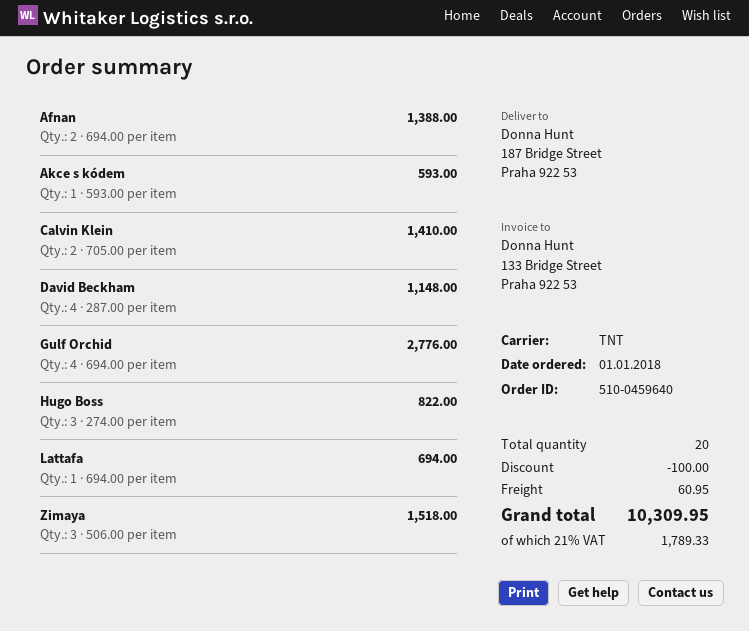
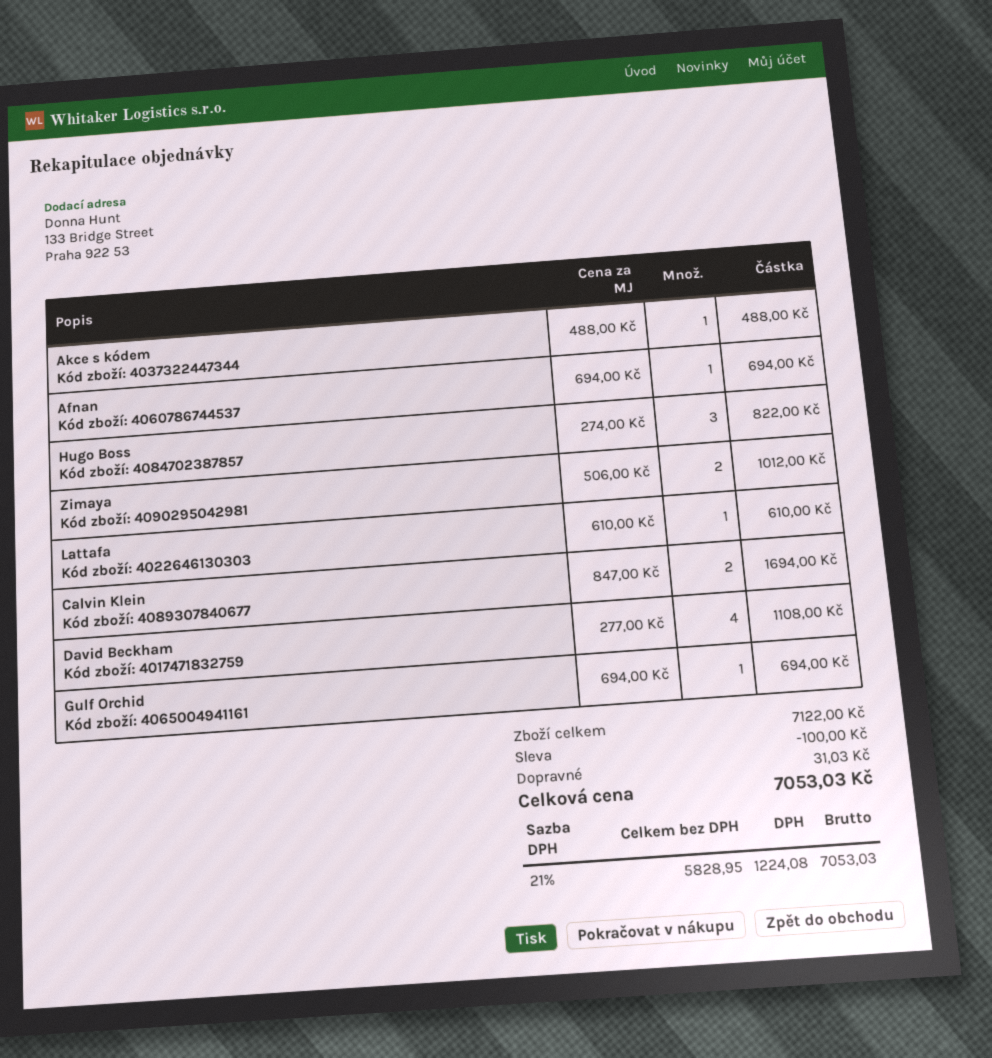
ship to: 187 Bridge Street, Praha 922 53 -> 133 Bridge Street, Praha 922 53
Afnan: 2 x 694.00 = 1388.00 -> 1 x 694.00 = 694.00
Akce s kódem: 1 x 593.00 = 593.00 -> 1 x 488.00 = 488.00
Calvin Klein: 2 x 705.00 = 1410.00 -> 2 x 847.00 = 1694.00
David Beckham: 4 x 287.00 = 1148.00 -> 4 x 277.00 = 1108.00
Gulf Orchid: 4 x 694.00 = 2776.00 -> 1 x 694.00 = 694.00
Lattafa: 1 x 694.00 = 694.00 -> 1 x 610.00 = 610.00
Zimaya: 3 x 506.00 = 1518.00 -> 2 x 506.00 = 1012.00
shipping: 60.95 -> 31.03
tax: 21% = 1789.33 -> 21% = 1224.08
total: 10309.95 -> 7053.03

